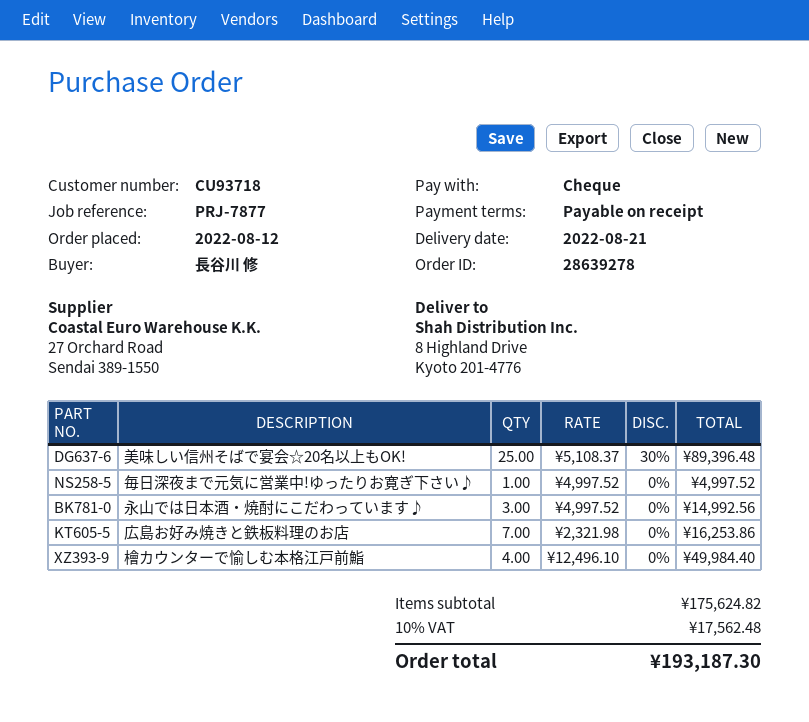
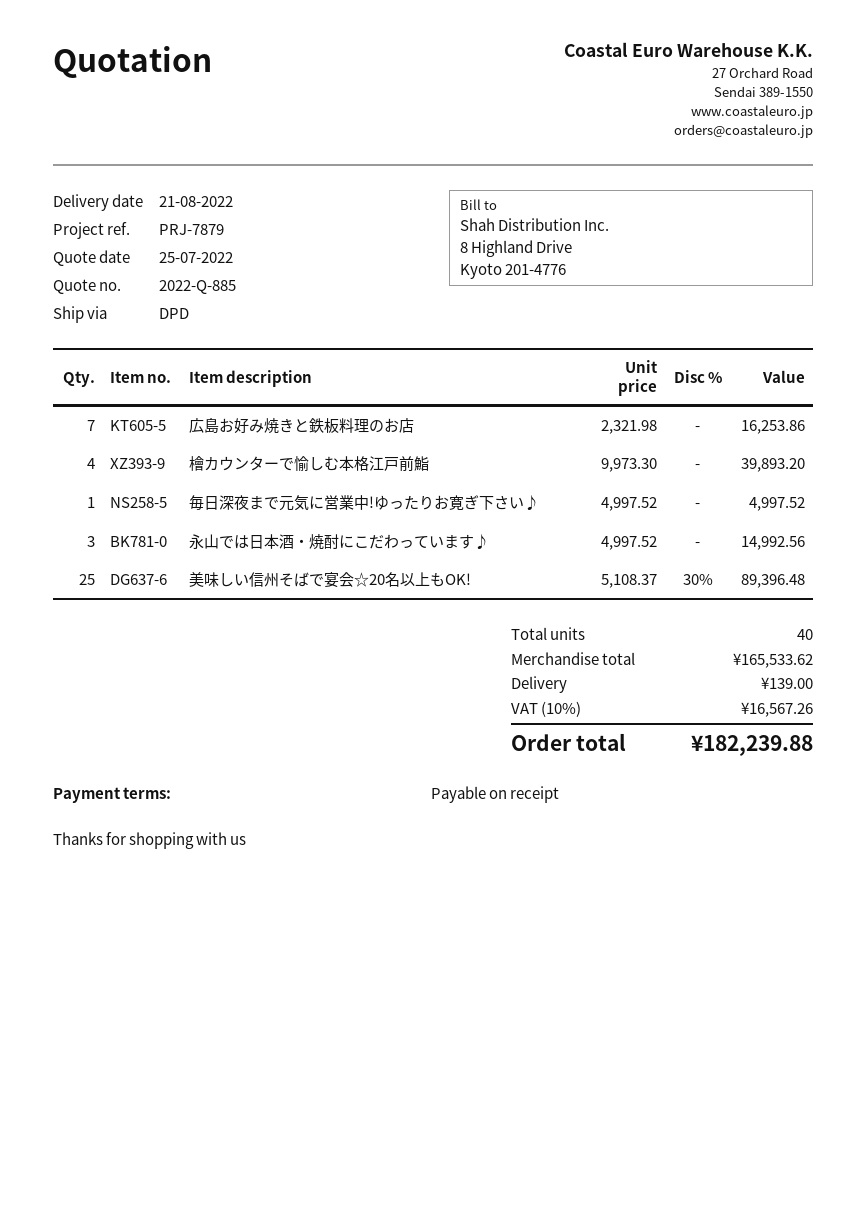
reference: PRJ-7877 -> PRJ-7879
檜カウンターで愉しむ本格江戸前鮨: 4 x 12496.10 = 49984.40 -> 4 x 9973.30 = 39893.20
subtotal: 175624.82 -> 165533.62
shipping: none -> 139.00
tax: 10% = 17562.48 -> 10% = 16567.26
total: 193187.30 -> 182239.88

